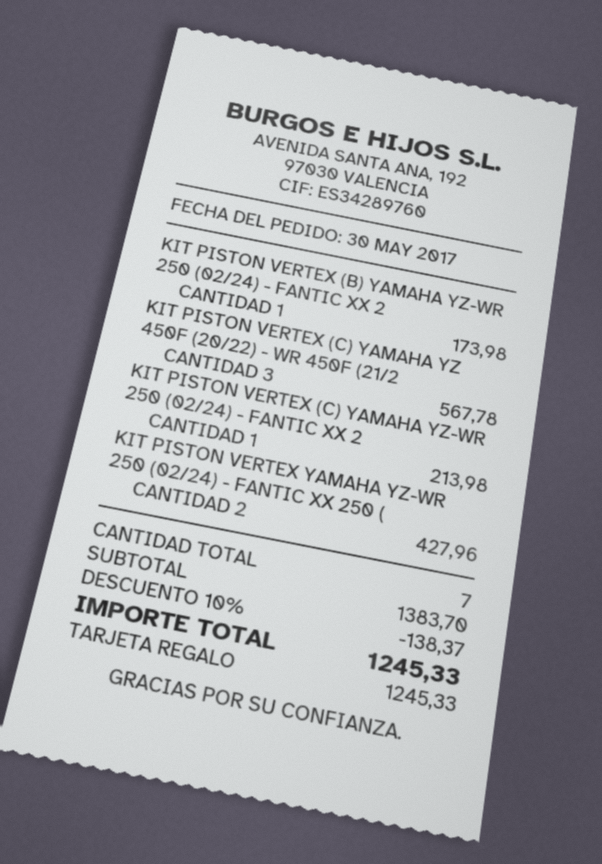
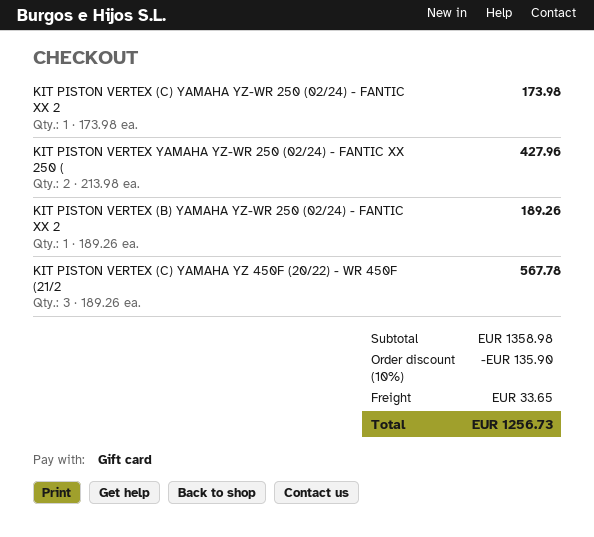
KIT PISTON VERTEX (B) YAMAHA YZ-WR 250 (02/24) - FANTIC XX 2: 1 for 173.98 -> 1 for 189.26
KIT PISTON VERTEX (C) YAMAHA YZ-WR 250 (02/24) - FANTIC XX 2: 1 for 213.98 -> 1 for 173.98
subtotal: 1383.70 -> 1358.98
discount: 10% = 138.37 -> 10% = 135.90
shipping: none -> 33.65
total: 1245.33 -> 1256.73

